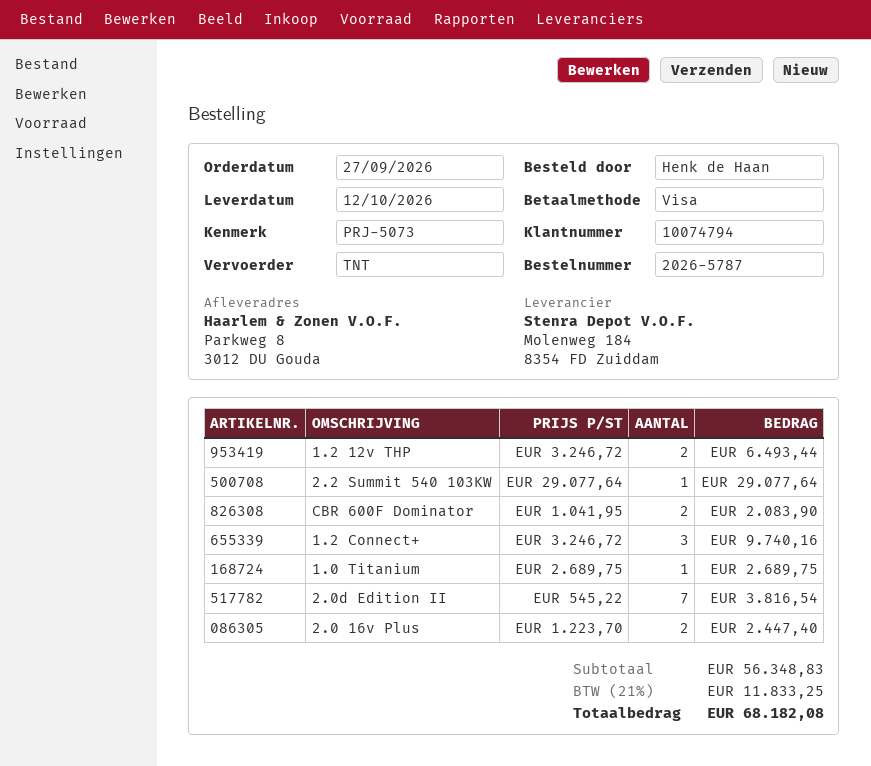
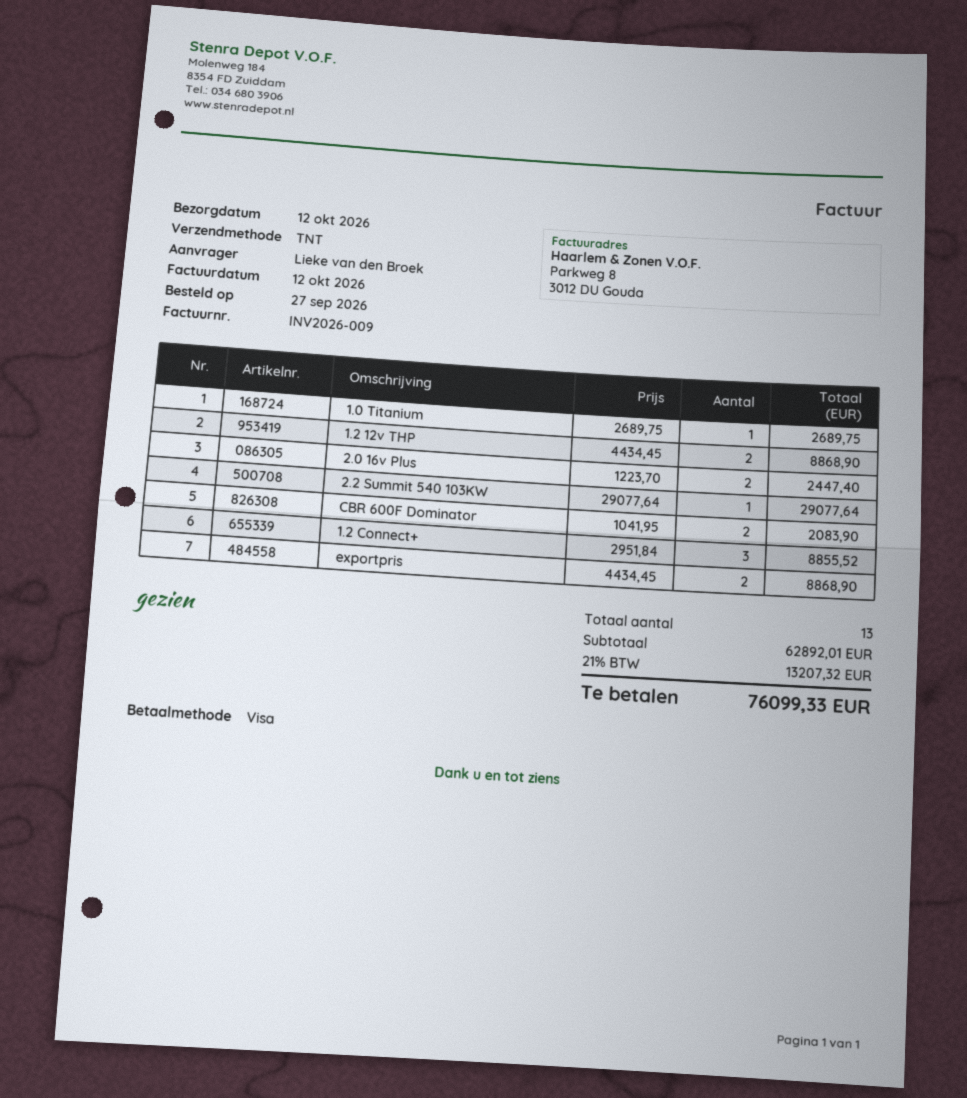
ordered by: Henk de Haan -> Lieke van den Broek
1.2 12v THP: 2 x 3246.72 = 6493.44 -> 2 x 4434.45 = 8868.90
1.2 Connect+: 3 x 3246.72 = 9740.16 -> 3 x 2951.84 = 8855.52
2.0d Edition II: 7 x 545.22 = 3816.54 -> none
exportpris: none -> 2 x 4434.45 = 8868.90
subtotal: 56348.83 -> 62892.01
tax: 21% = 11833.25 -> 21% = 13207.32
total: 68182.08 -> 76099.33

